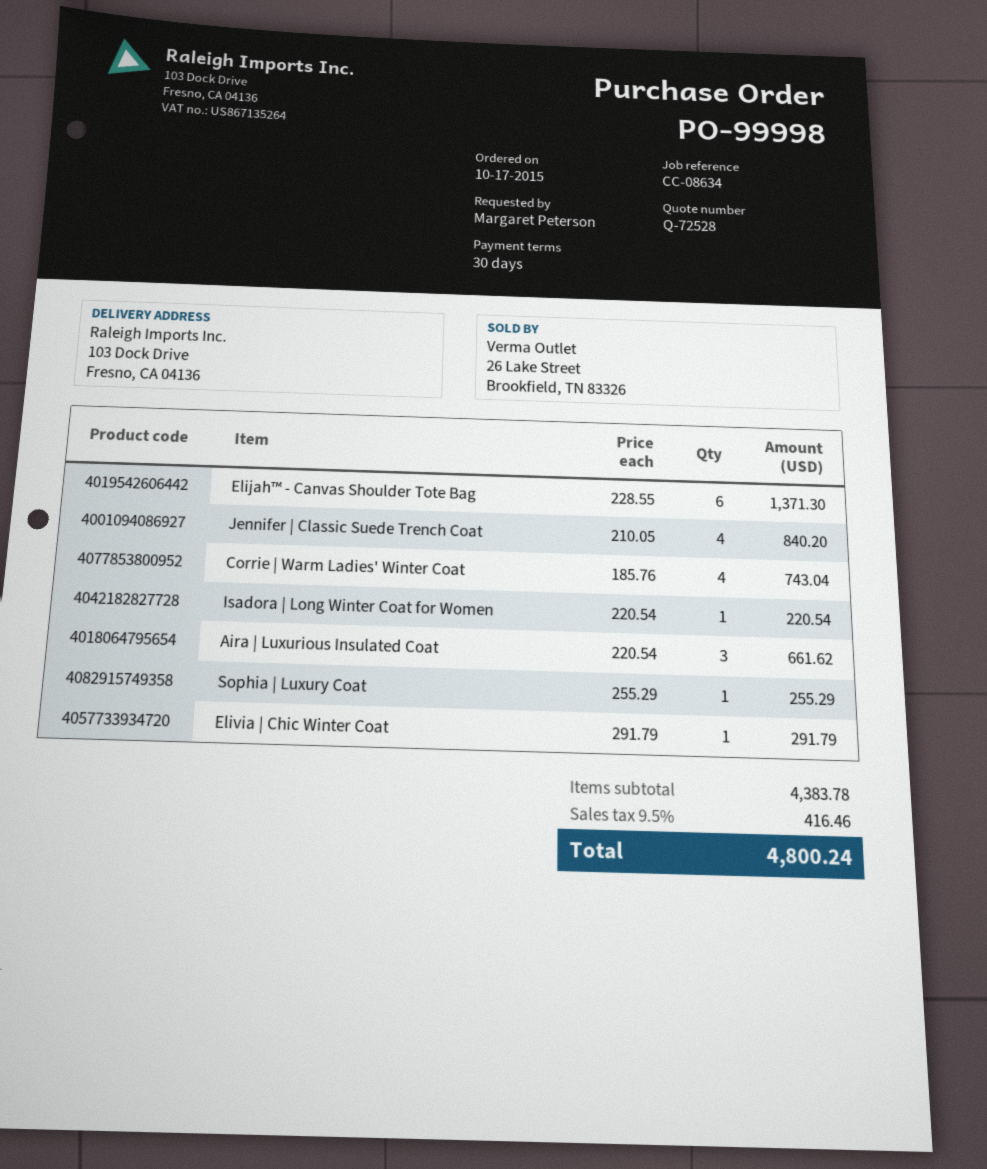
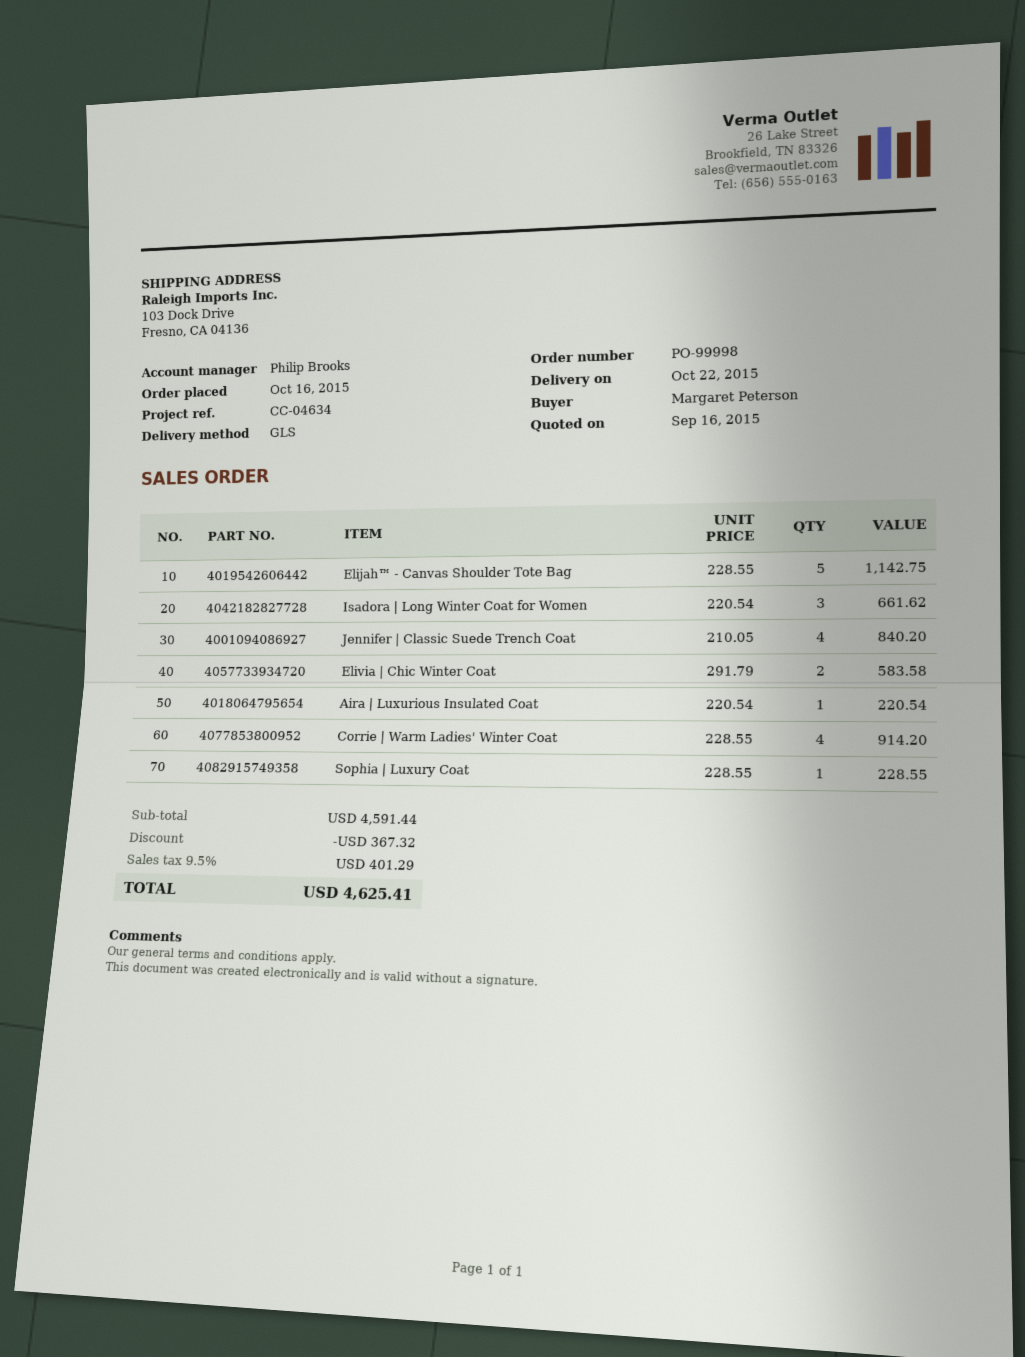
order date: 2015-10-17 -> 2015-10-16
reference: CC-08634 -> CC-04634
Elijah™ - Canvas Shoulder Tote Bag: 6 x 228.55 = 1371.30 -> 5 x 228.55 = 1142.75
Corrie | Warm Ladies' Winter Coat: 4 x 185.76 = 743.04 -> 4 x 228.55 = 914.20
Isadora | Long Winter Coat for Women: 1 x 220.54 = 220.54 -> 3 x 220.54 = 661.62
Aira | Luxurious Insulated Coat: 3 x 220.54 = 661.62 -> 1 x 220.54 = 220.54
Sophia | Luxury Coat: 1 x 255.29 = 255.29 -> 1 x 228.55 = 228.55
Elivia | Chic Winter Coat: 1 x 291.79 = 291.79 -> 2 x 291.79 = 583.58
subtotal: 4383.78 -> 4591.44
discount: none -> 367.32
tax: 9.5% = 416.46 -> 9.5% = 401.29
total: 4800.24 -> 4625.41

